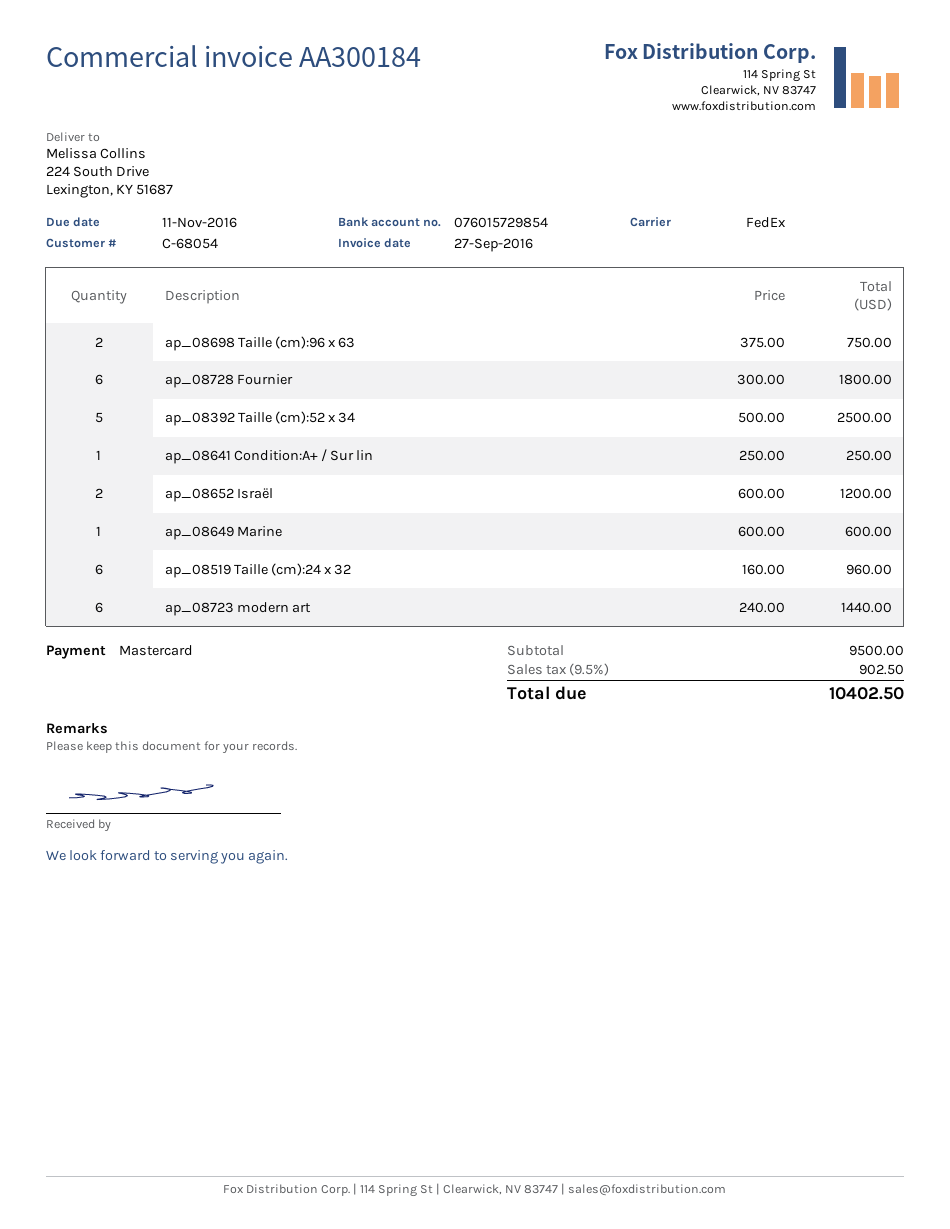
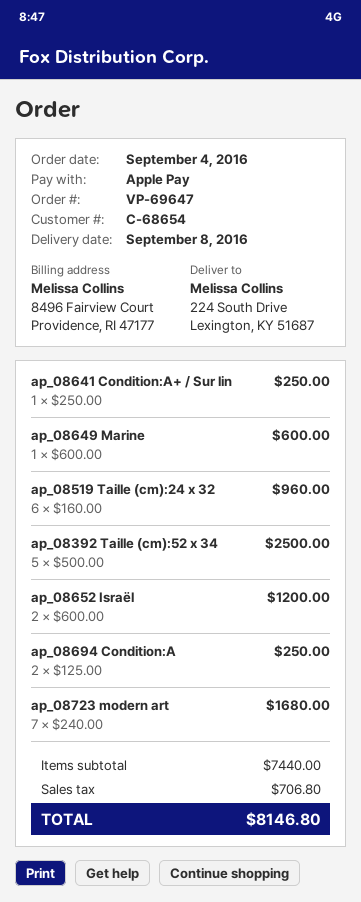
customer number: C-68054 -> C-68654
payment method: Mastercard -> Apple Pay
ap_08698 Taille (cm):96 x 63: 2 x 375.00 = 750.00 -> none
ap_08728 Fournier: 6 x 300.00 = 1800.00 -> none
ap_08723 modern art: 6 x 240.00 = 1440.00 -> 7 x 240.00 = 1680.00
ap_08694 Condition:A: none -> 2 x 125.00 = 250.00
subtotal: 9500.00 -> 7440.00
tax: 902.50 -> 706.80
total: 10402.50 -> 8146.80

